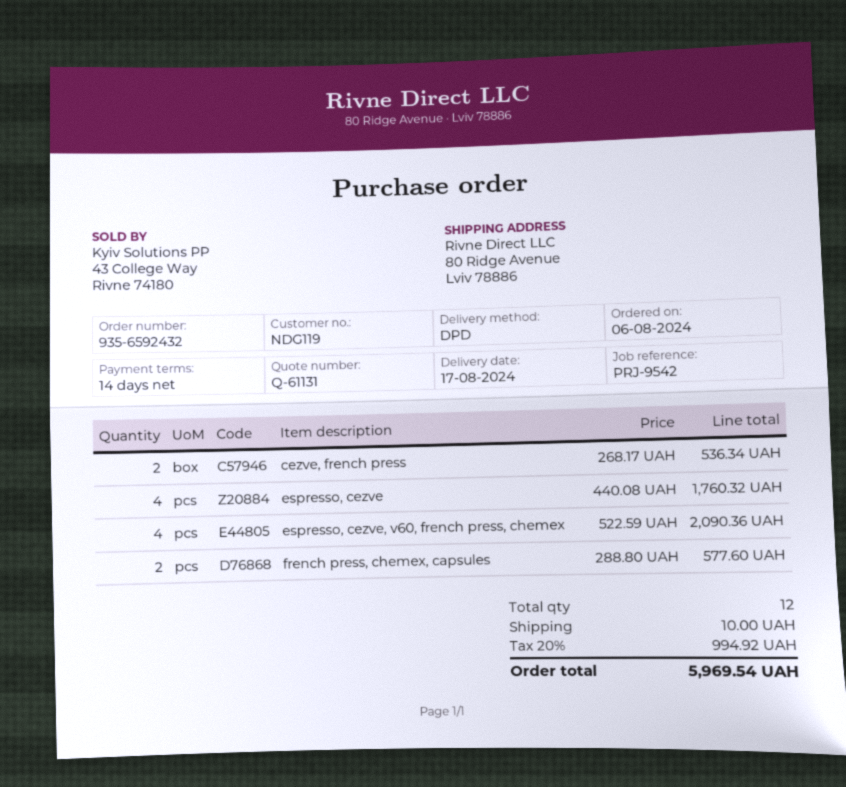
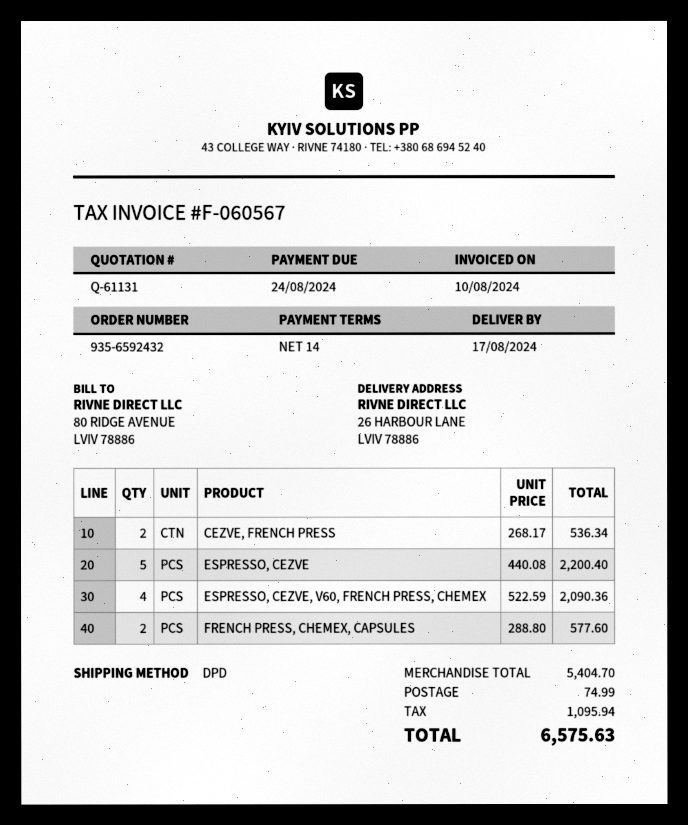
ship to: 80 Ridge Avenue, Lviv 78886 -> 26 HARBOUR LANE, LVIV 78886
espresso, cezve: 4 x 440.08 = 1760.32 -> 5 x 440.08 = 2200.40
shipping: 10.00 -> 74.99
tax: 994.92 -> 1095.94
total: 5969.54 -> 6575.63

